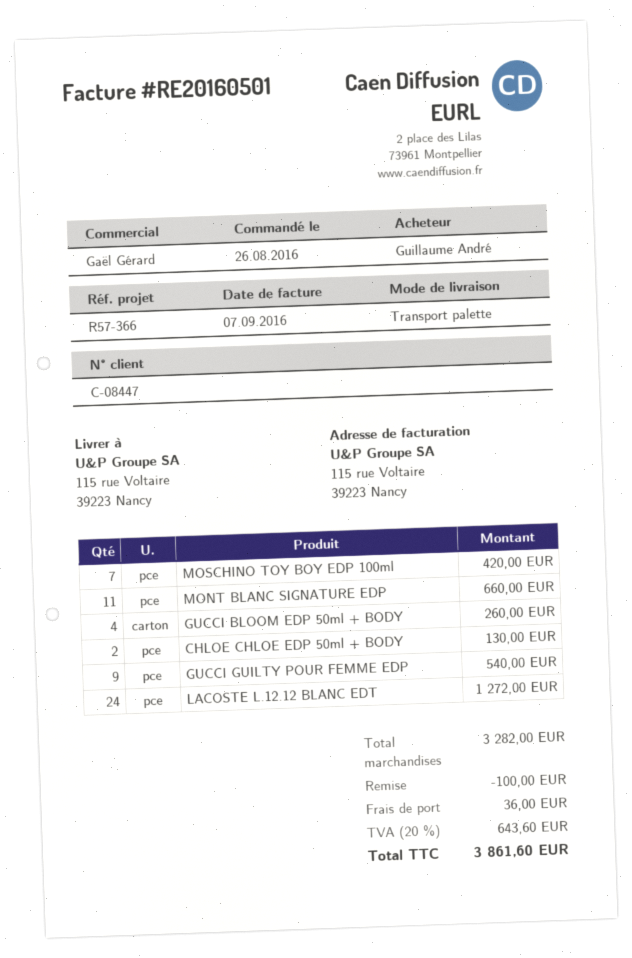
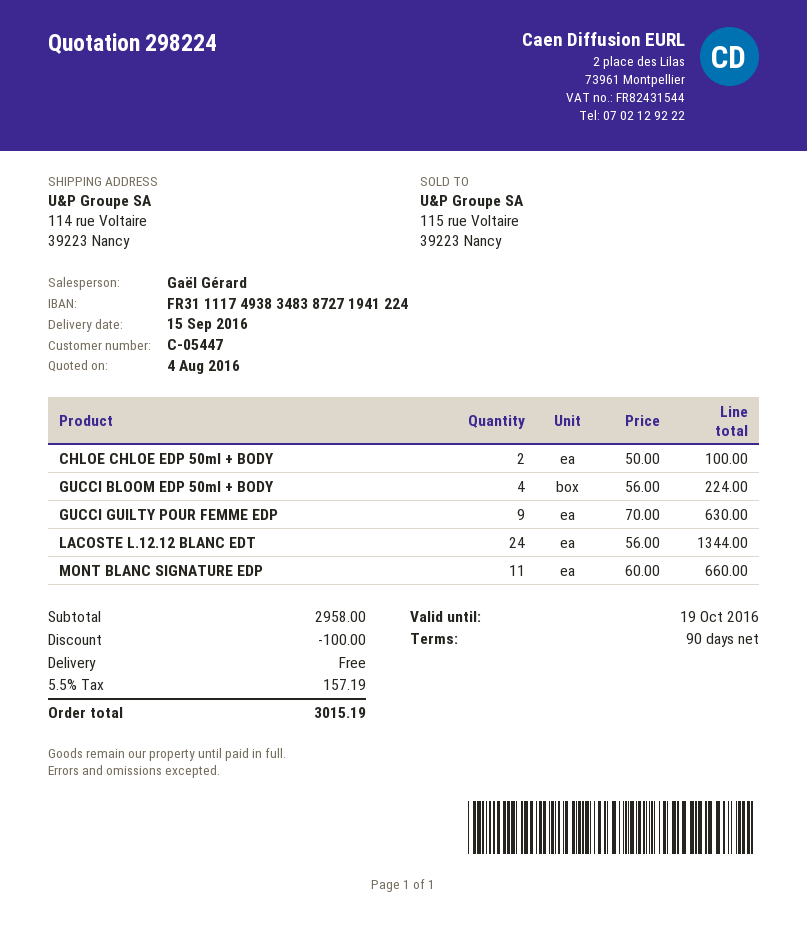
customer number: C-08447 -> C-05447
ship to: 115 rue Voltaire, 39223 Nancy -> 114 rue Voltaire, 39223 Nancy
MOSCHINO TOY BOY EDP 100ml: 7 for 420.00 -> none
GUCCI BLOOM EDP 50ml + BODY: 4 for 260.00 -> 4 for 224.00
CHLOE CHLOE EDP 50ml + BODY: 2 for 130.00 -> 2 for 100.00
GUCCI GUILTY POUR FEMME EDP: 9 for 540.00 -> 9 for 630.00
LACOSTE L.12.12 BLANC EDT: 24 for 1272.00 -> 24 for 1344.00
subtotal: 3282.00 -> 2958.00
shipping: 36.00 -> 0.00
tax: 20% = 643.60 -> 5.5% = 157.19
total: 3861.60 -> 3015.19

